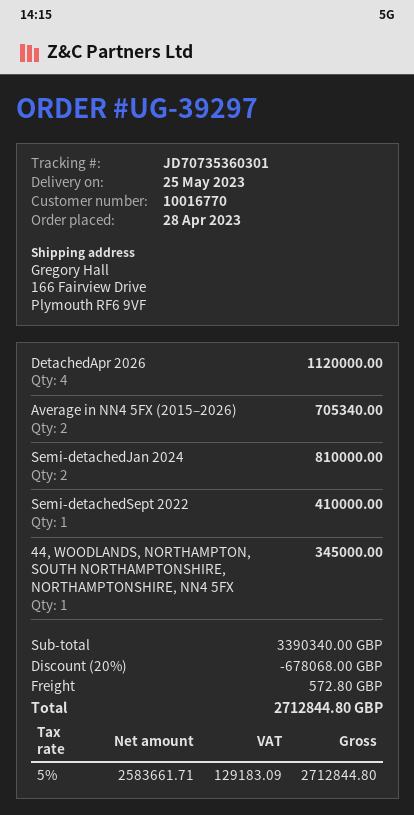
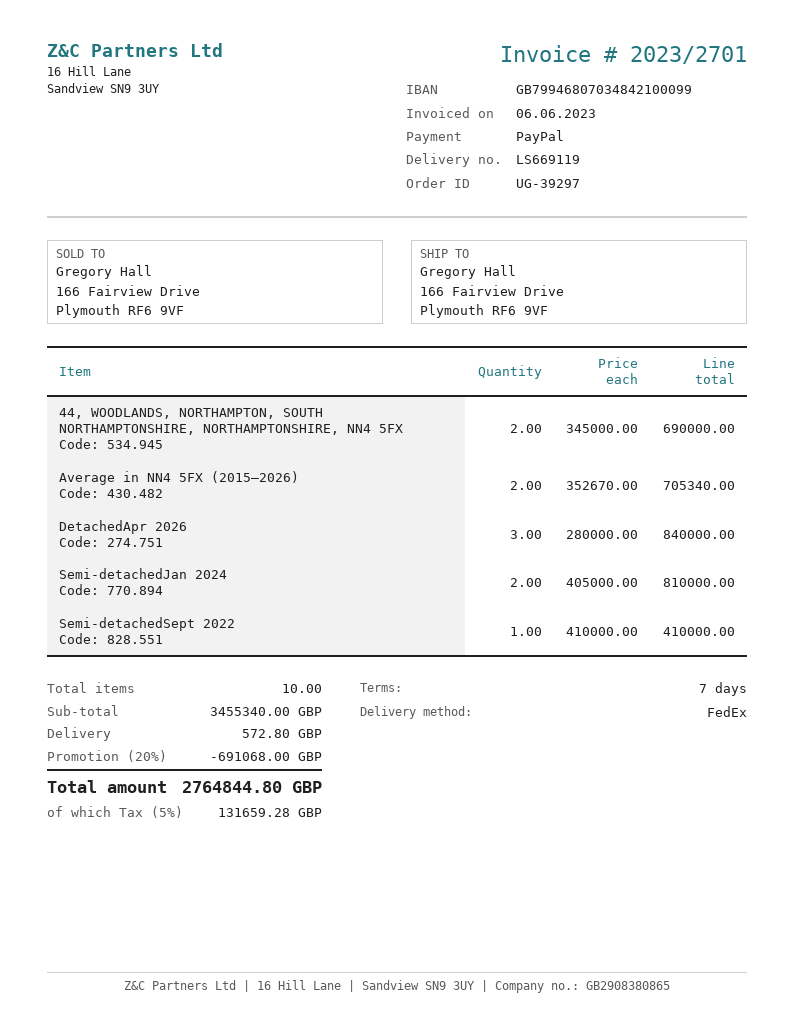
DetachedApr 2026: 4 for 1120000.00 -> 3 for 840000.00
44, WOODLANDS, NORTHAMPTON, SOUTH NORTHAMPTONSHIRE, NORTHAMPTONSHIRE, NN4 5FX: 1 for 345000.00 -> 2 for 690000.00
subtotal: 3390340.00 -> 3455340.00
discount: 20% = 678068.00 -> 20% = 691068.00
tax: 5% = 129183.09 -> 5% = 131659.28
total: 2712844.80 -> 2764844.80

